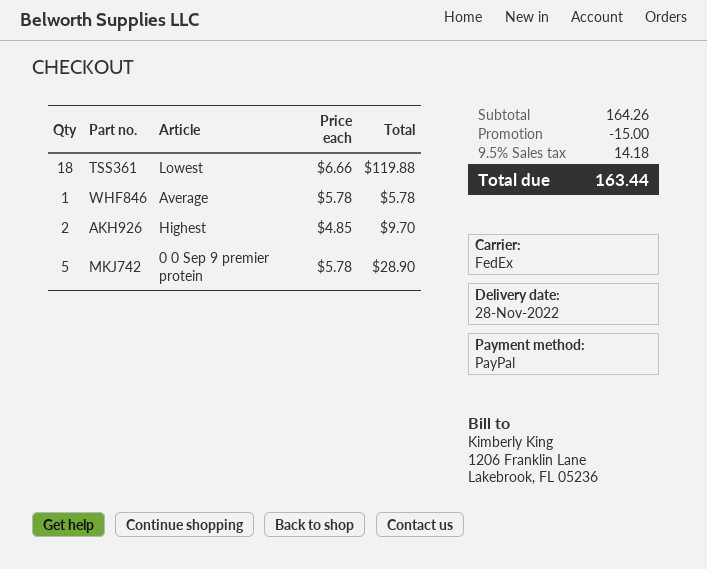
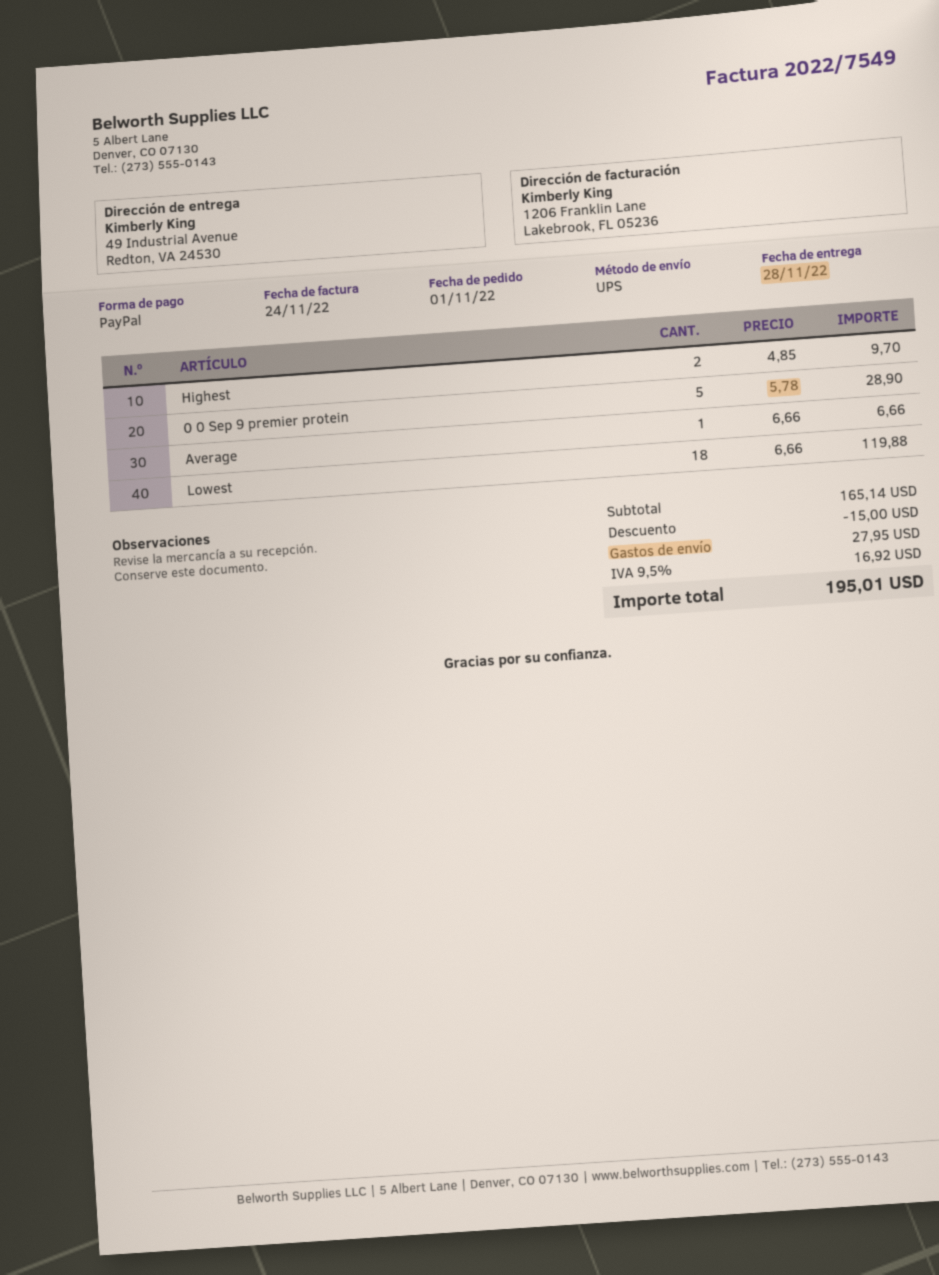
shipping method: FedEx -> UPS
Average: 1 x 5.78 = 5.78 -> 1 x 6.66 = 6.66
subtotal: 164.26 -> 165.14
shipping: none -> 27.95
tax: 9.5% = 14.18 -> 9.5% = 16.92
total: 163.44 -> 195.01

